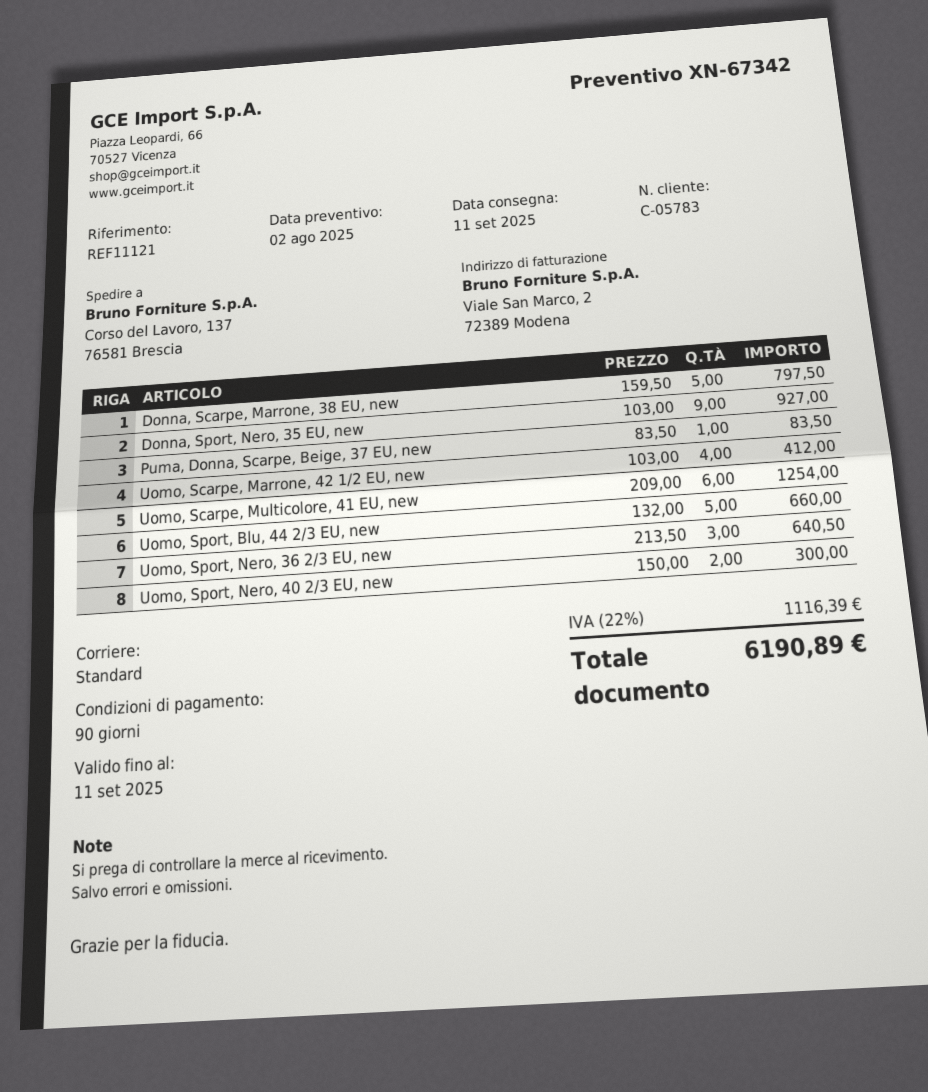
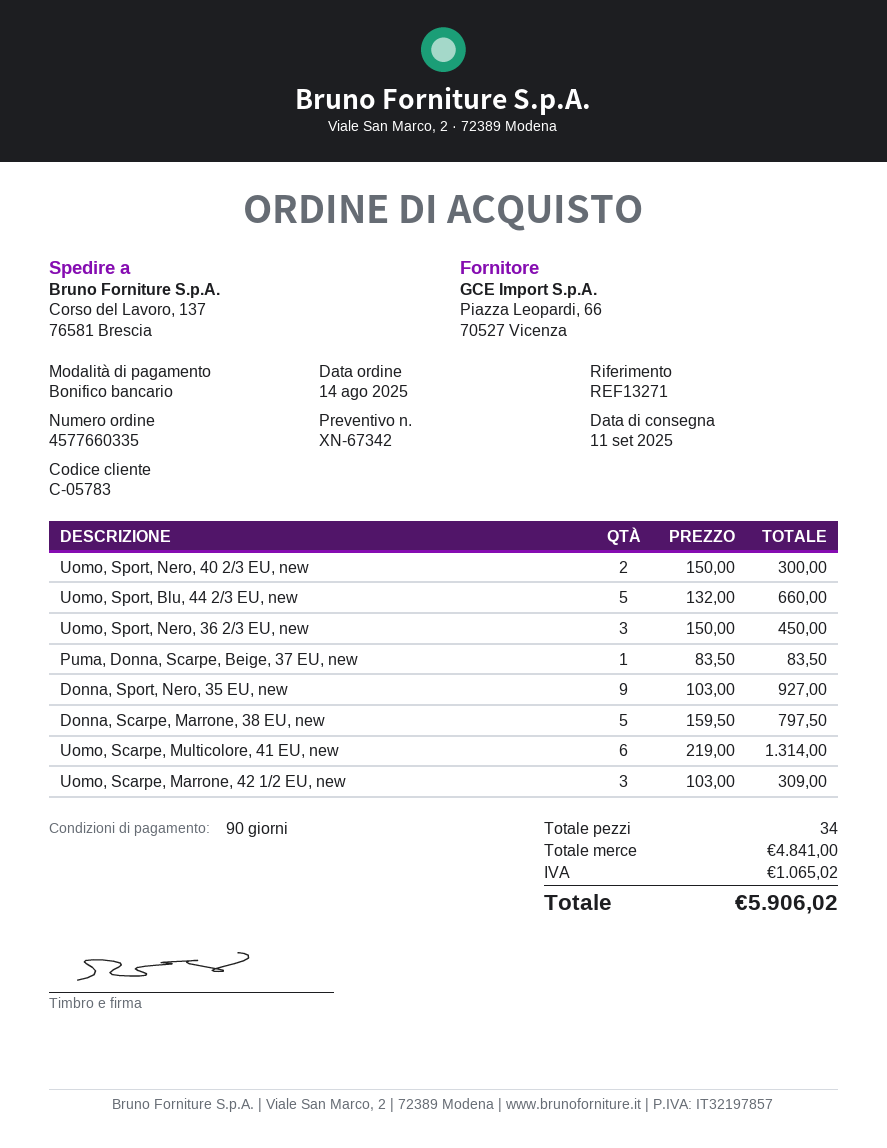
reference: REF11121 -> REF13271
Uomo, Scarpe, Marrone, 42 1/2 EU, new: 4 x 103.00 = 412.00 -> 3 x 103.00 = 309.00
Uomo, Scarpe, Multicolore, 41 EU, new: 6 x 209.00 = 1254.00 -> 6 x 219.00 = 1314.00
Uomo, Sport, Nero, 36 2/3 EU, new: 3 x 213.50 = 640.50 -> 3 x 150.00 = 450.00
tax: 1116.39 -> 1065.02
total: 6190.89 -> 5906.02

